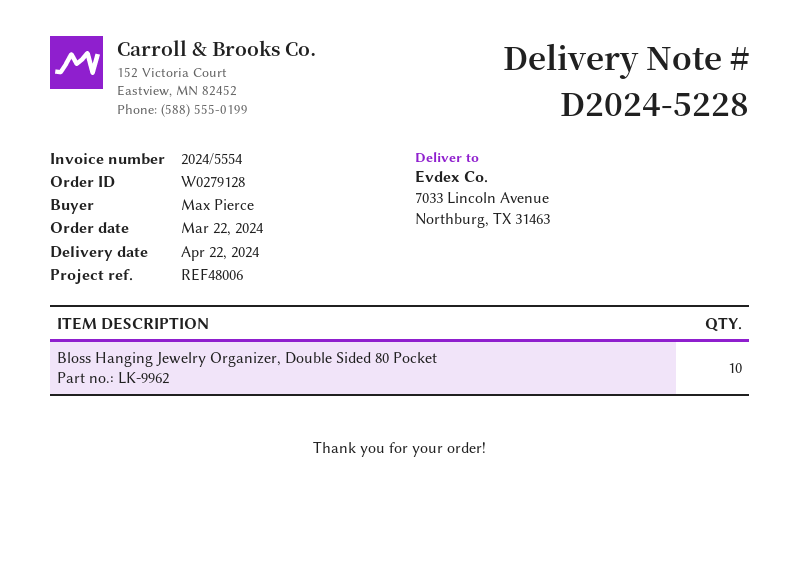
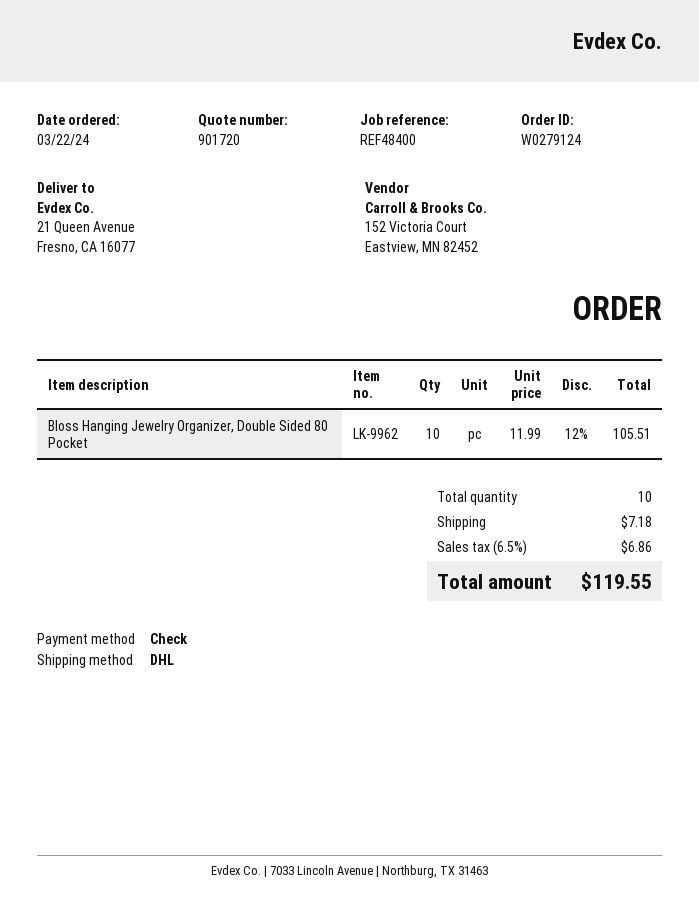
order number: W0279128 -> W0279124
reference: REF48006 -> REF48400
ship to: 7033 Lincoln Avenue, Northburg, TX 31463 -> 21 Queen Avenue, Fresno, CA 16077

